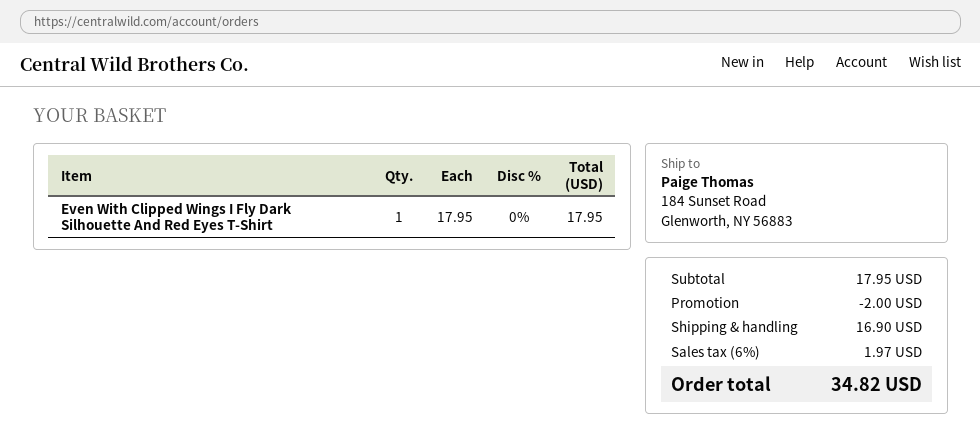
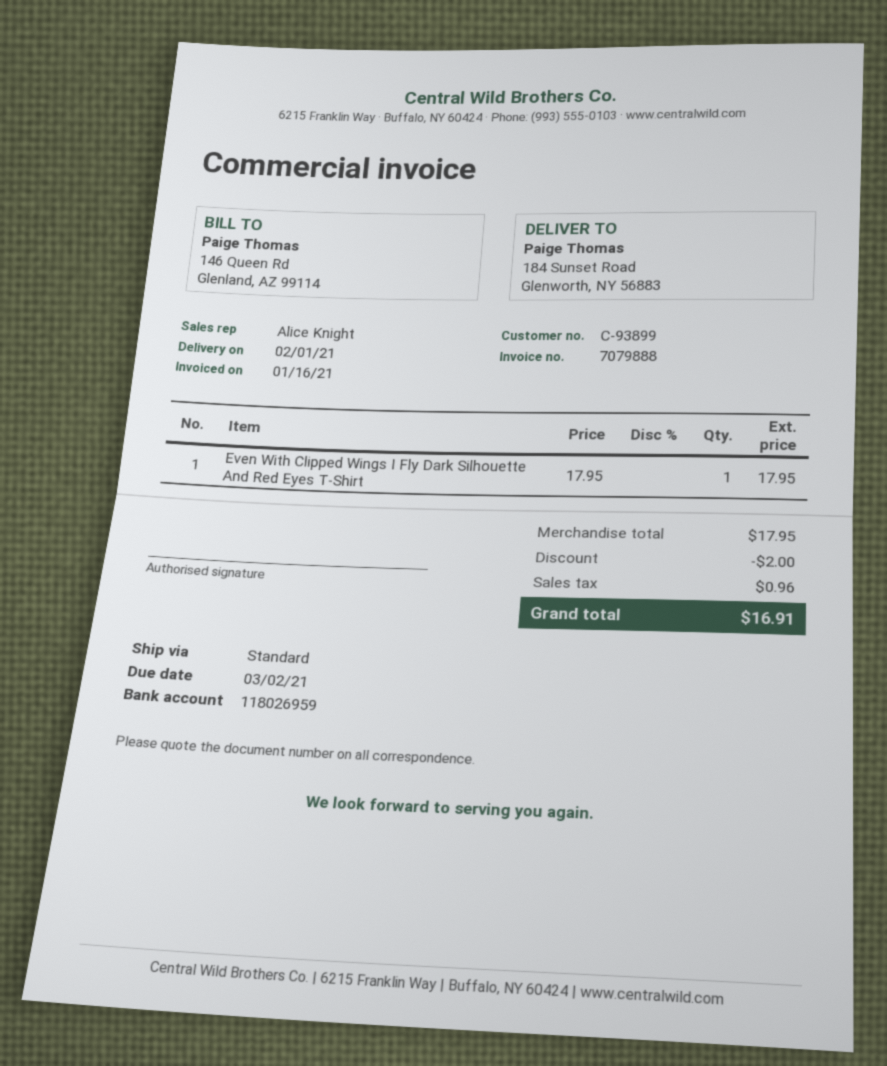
shipping: 16.90 -> none
tax: 1.97 -> 0.96
total: 34.82 -> 16.91

